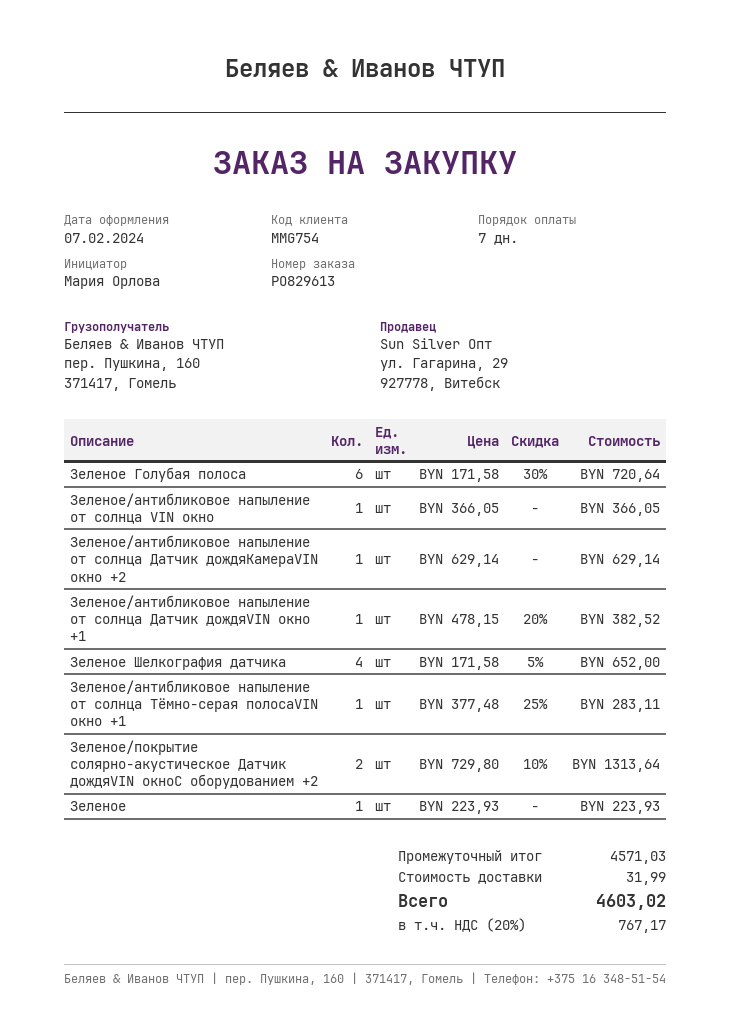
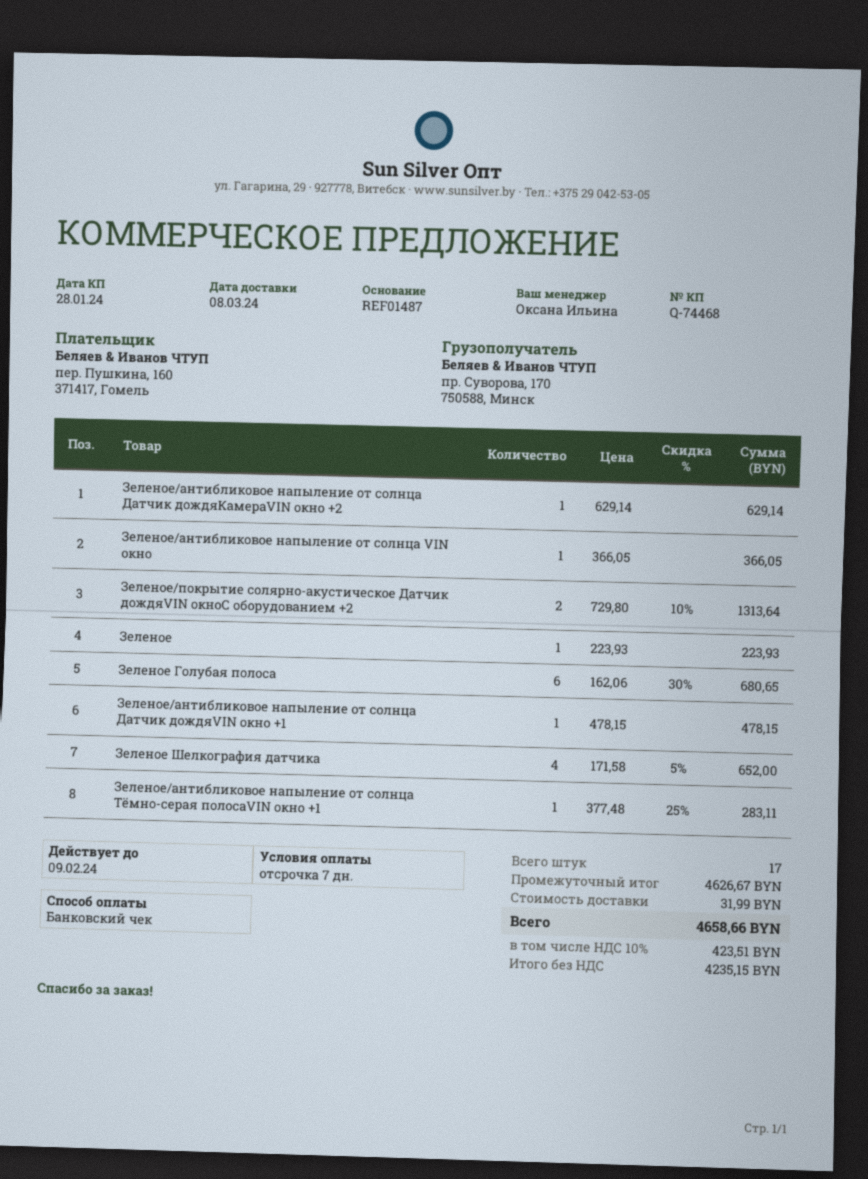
ship to: пер. Пушкина, 160, 371417, Гомель -> пр. Суворова, 170, 750588, Минск
Зеленое Голубая полоса: 6 x 171.58 - 30% = 720.64 -> 6 x 162.06 - 30% = 680.65
Зеленое/антибликовое напыление от солнца Датчик дождяVIN окно +1: 1 x 478.15 - 20% = 382.52 -> 1 x 478.15 = 478.15
subtotal: 4571.03 -> 4626.67
tax: 20% = 767.17 -> 10% = 423.51
total: 4603.02 -> 4658.66

